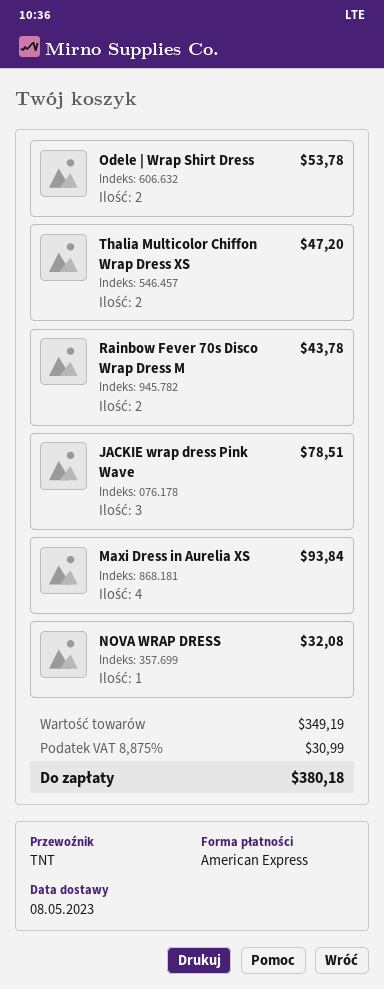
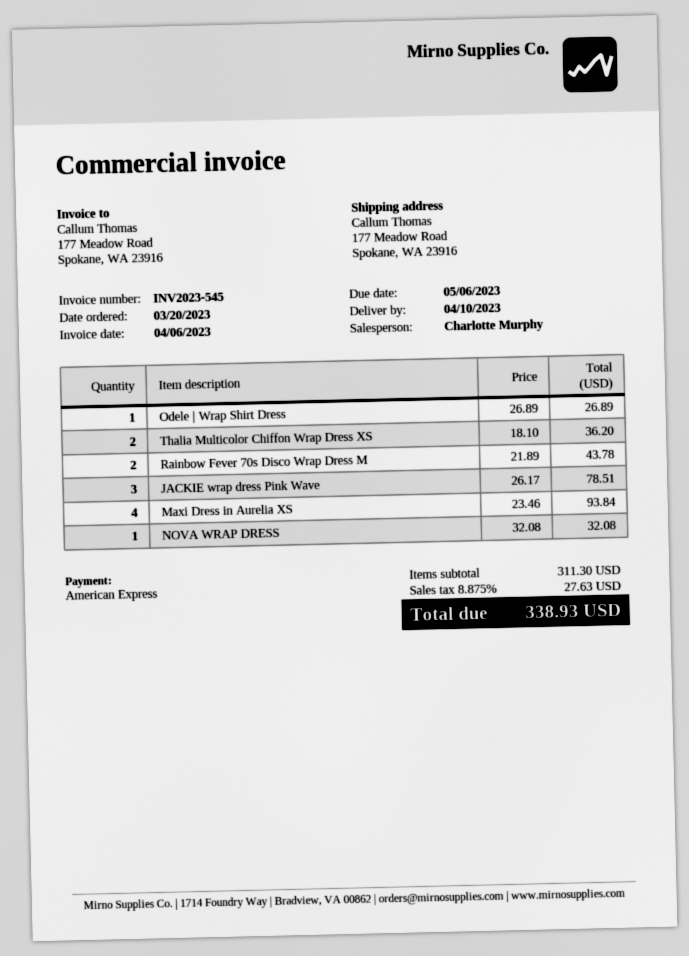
delivery date: 2023-05-08 -> 2023-04-10
Odele | Wrap Shirt Dress: 2 for 53.78 -> 1 for 26.89
Thalia Multicolor Chiffon Wrap Dress XS: 2 for 47.20 -> 2 for 36.20
subtotal: 349.19 -> 311.30
tax: 8.875% = 30.99 -> 8.875% = 27.63
total: 380.18 -> 338.93

